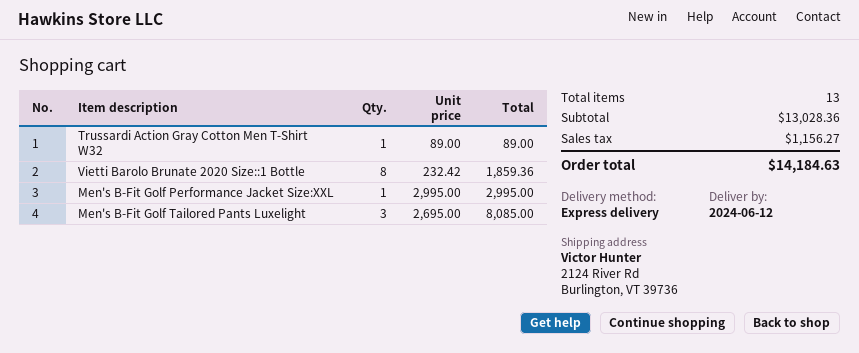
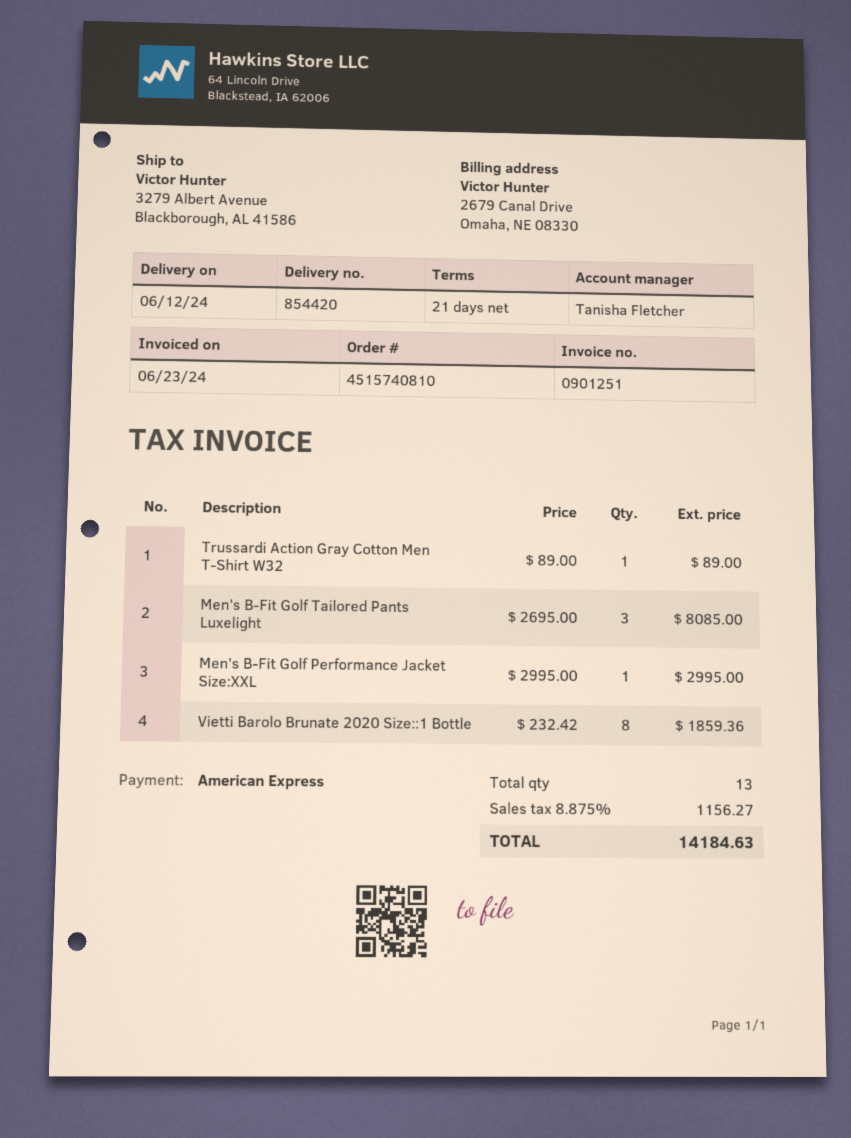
ship to: 2124 River Rd, Burlington, VT 39736 -> 3279 Albert Avenue, Blackborough, AL 41586

